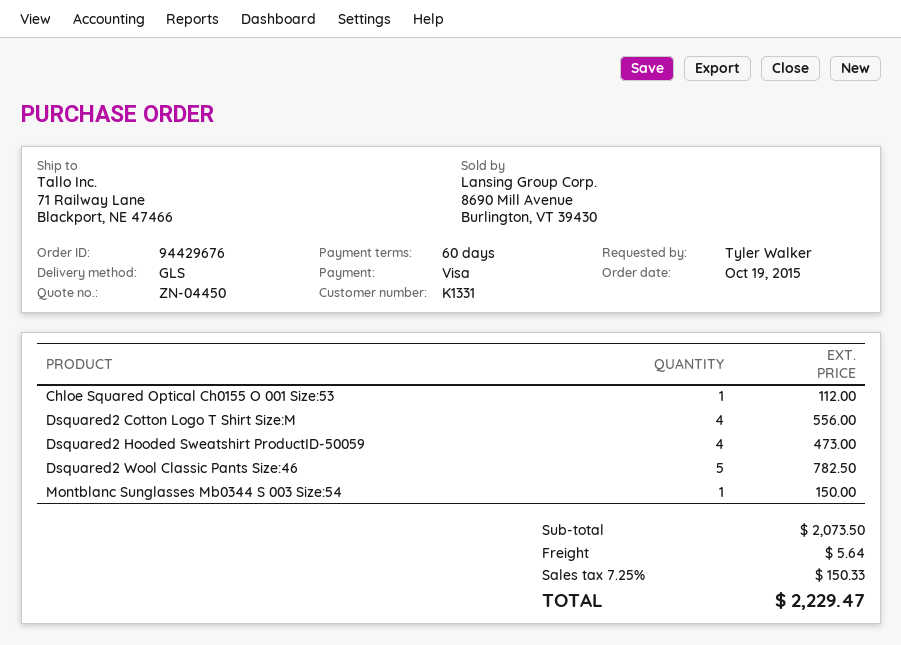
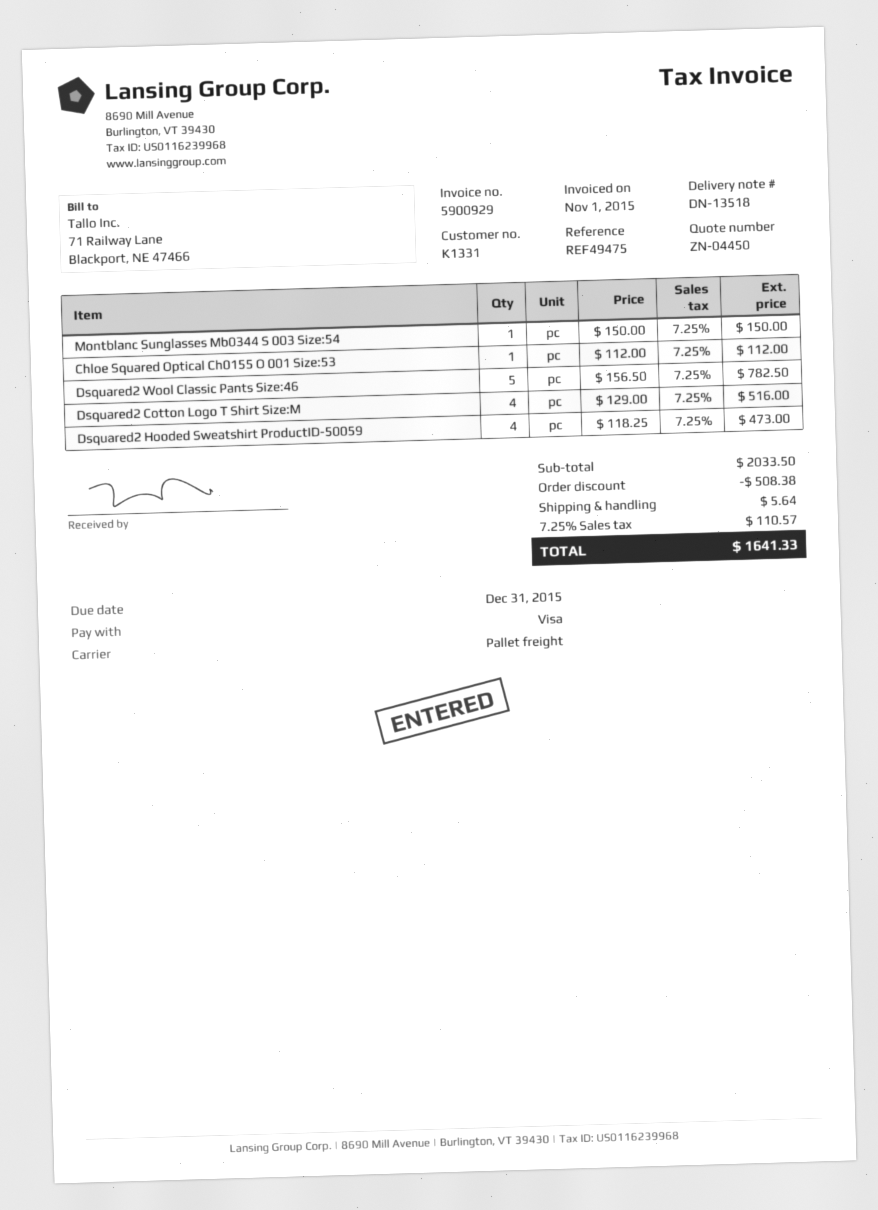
shipping method: GLS -> pallet freight
Dsquared2 Cotton Logo T Shirt Size:M: 4 for 556.00 -> 4 for 516.00
subtotal: 2073.50 -> 2033.50
discount: none -> 508.38
tax: 7.25% = 150.33 -> 7.25% = 110.57
total: 2229.47 -> 1641.33

